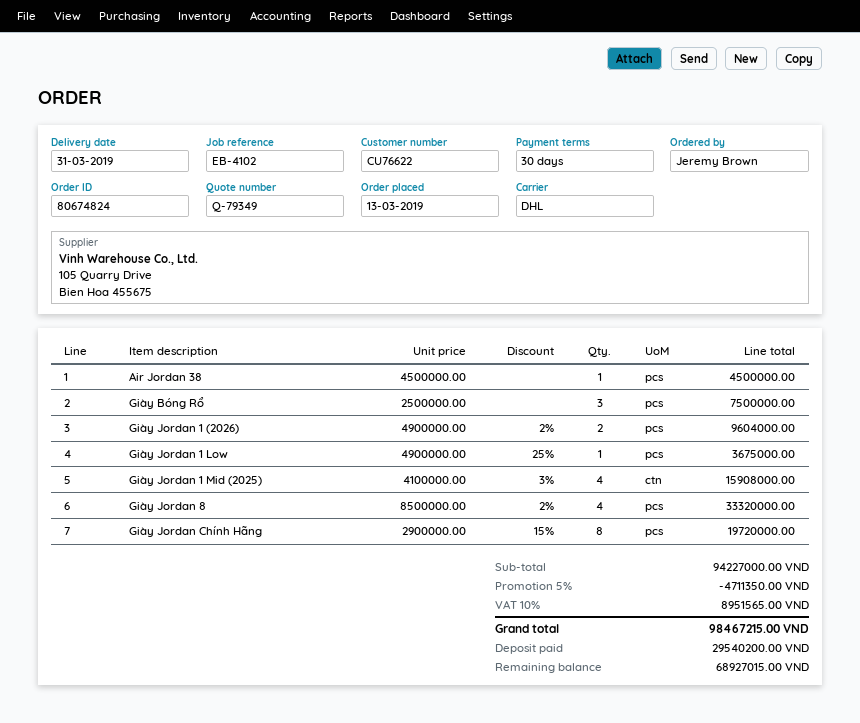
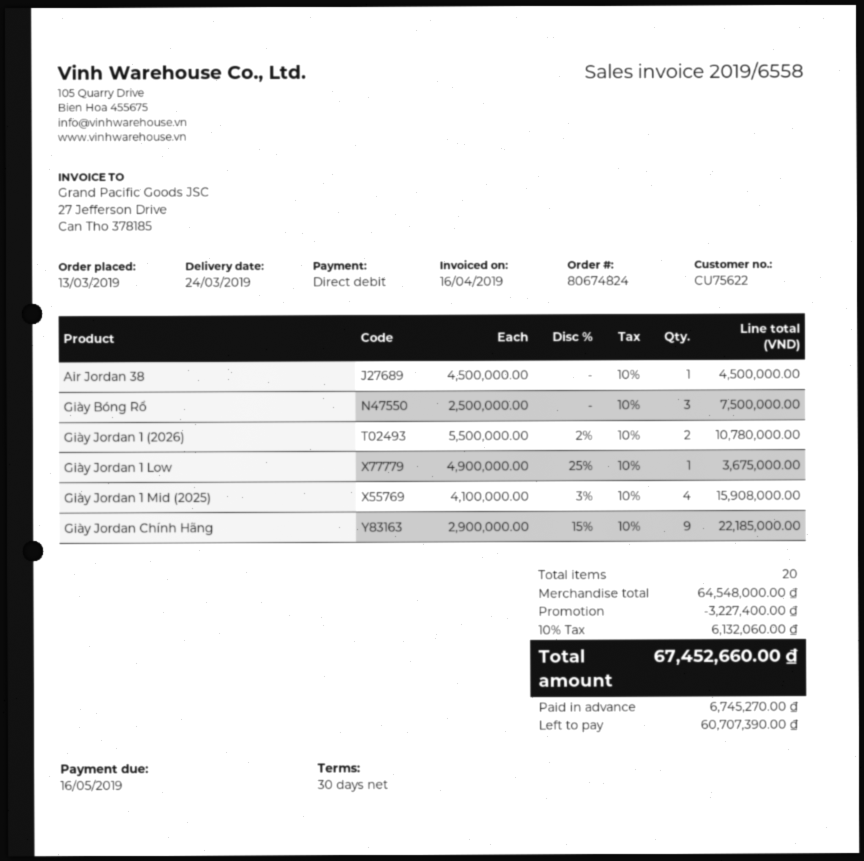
delivery date: 2019-03-31 -> 2019-03-24
customer number: CU76622 -> CU75622
Giày Jordan 1 (2026): 2 x 4900000.00 - 2% = 9604000.00 -> 2 x 5500000.00 - 2% = 10780000.00
Giày Jordan 8: 4 x 8500000.00 - 2% = 33320000.00 -> none
Giày Jordan Chính Hãng: 8 x 2900000.00 - 15% = 19720000.00 -> 9 x 2900000.00 - 15% = 22185000.00
subtotal: 94227000.00 -> 64548000.00
discount: 4711350.00 -> 3227400.00
tax: 10% = 8951565.00 -> 10% = 6132060.00
total: 98467215.00 -> 67452660.00
deposit: 29540200.00 -> 6745270.00
balance: 68927015.00 -> 60707390.00

